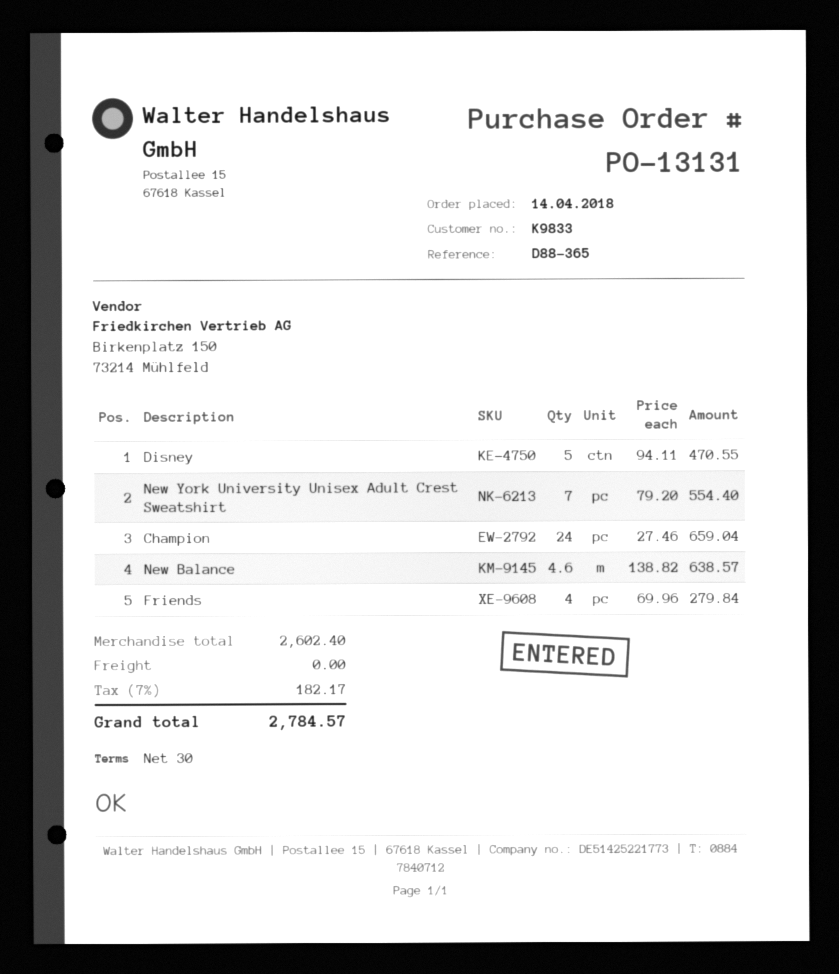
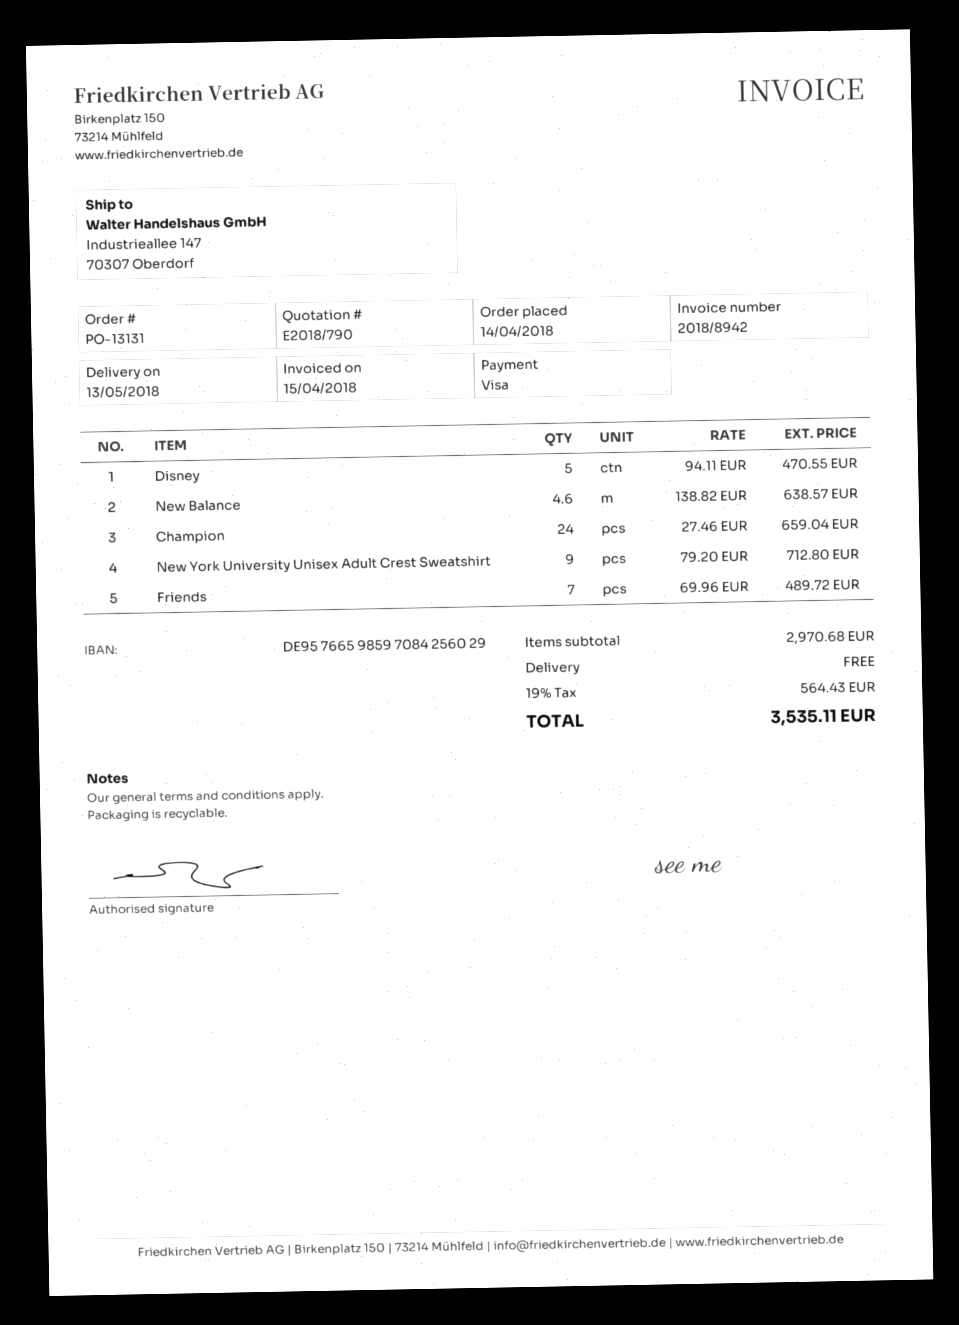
New York University Unisex Adult Crest Sweatshirt: 7 x 79.20 = 554.40 -> 9 x 79.20 = 712.80
Friends: 4 x 69.96 = 279.84 -> 7 x 69.96 = 489.72
subtotal: 2602.40 -> 2970.68
tax: 7% = 182.17 -> 19% = 564.43
total: 2784.57 -> 3535.11

